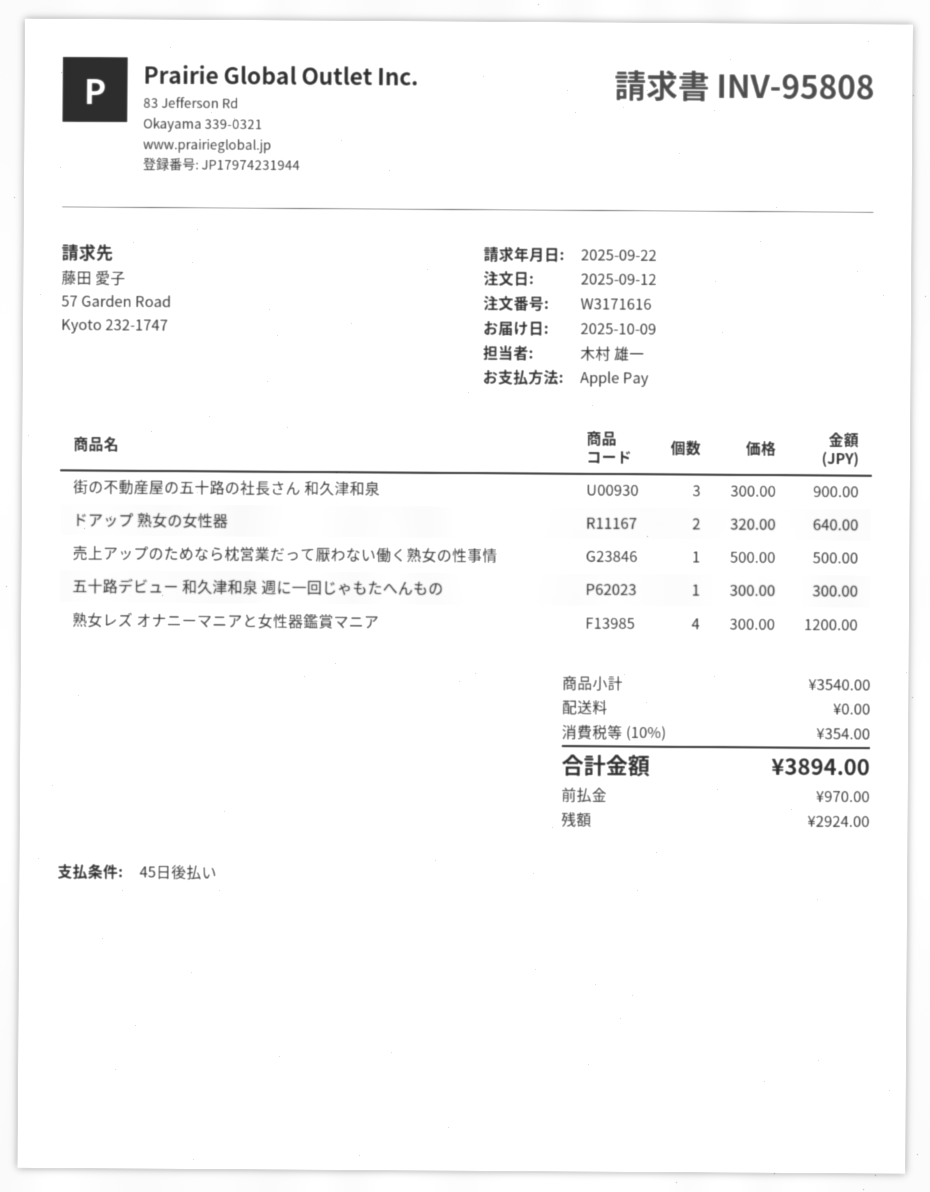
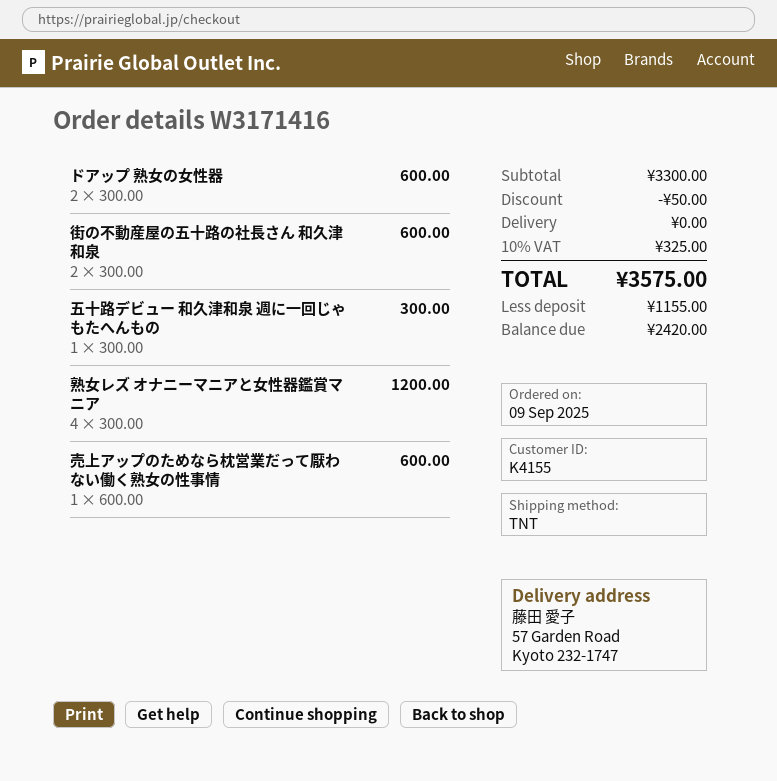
order number: W3171616 -> W3171416
order date: 2025-09-12 -> 2025-09-09
街の不動産屋の五十路の社長さん 和久津和泉: 3 x 300.00 = 900.00 -> 2 x 300.00 = 600.00
ドアップ 熟女の女性器: 2 x 320.00 = 640.00 -> 2 x 300.00 = 600.00
売上アップのためなら枕営業だって厭わない働く熟女の性事情: 1 x 500.00 = 500.00 -> 1 x 600.00 = 600.00
subtotal: 3540.00 -> 3300.00
discount: none -> 50.00
tax: 10% = 354.00 -> 10% = 325.00
total: 3894.00 -> 3575.00
deposit: 970.00 -> 1155.00
balance: 2924.00 -> 2420.00

